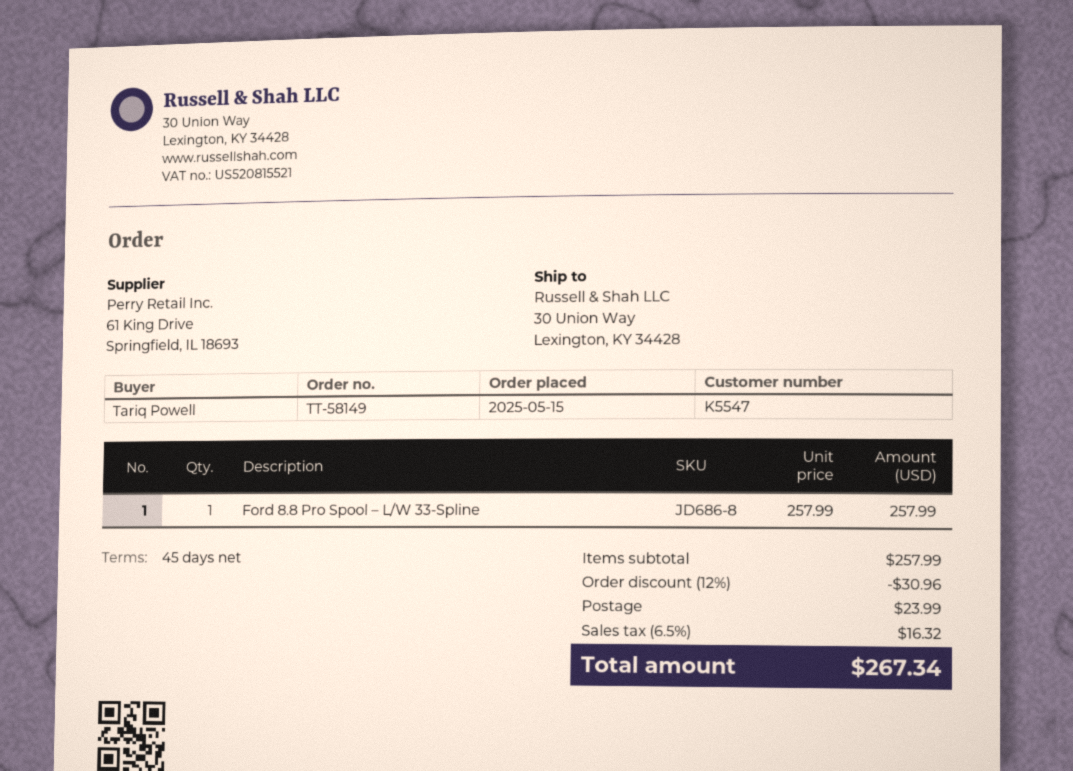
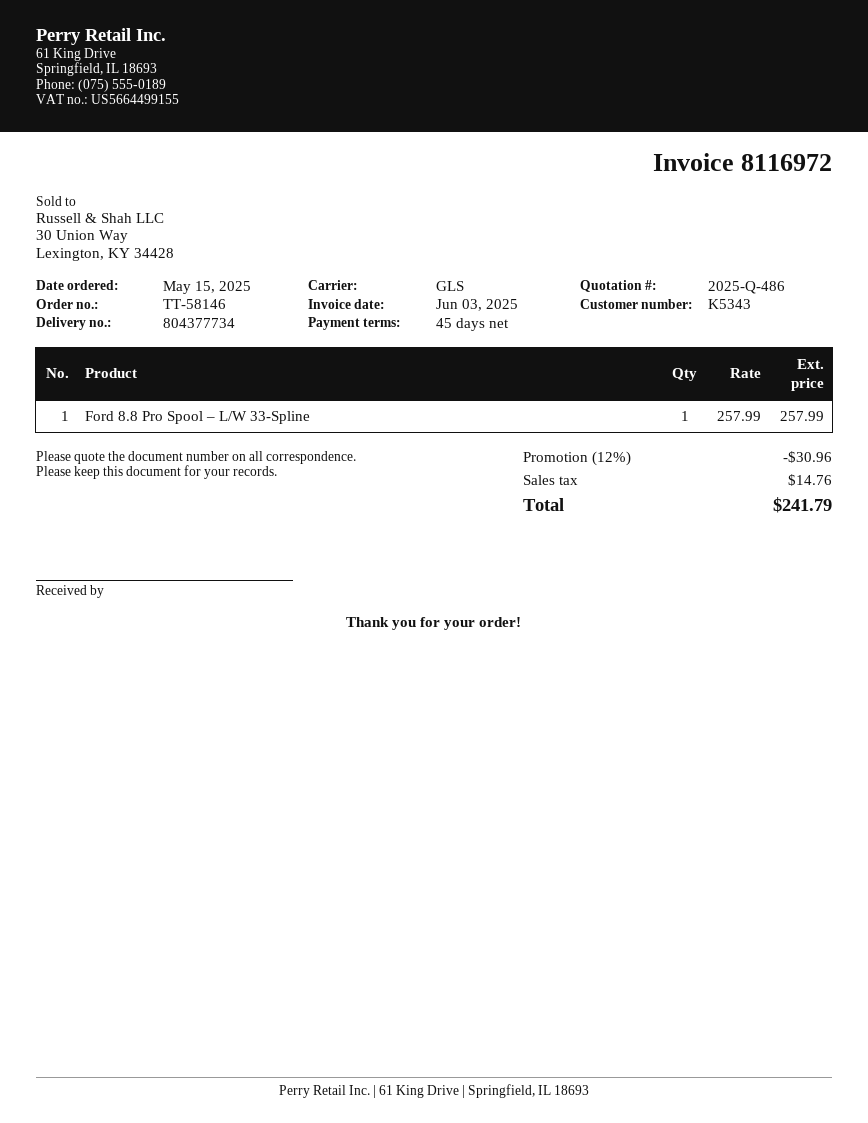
order number: TT-58149 -> TT-58146
customer number: K5547 -> K5343
shipping: 23.99 -> none
tax: 16.32 -> 14.76
total: 267.34 -> 241.79

